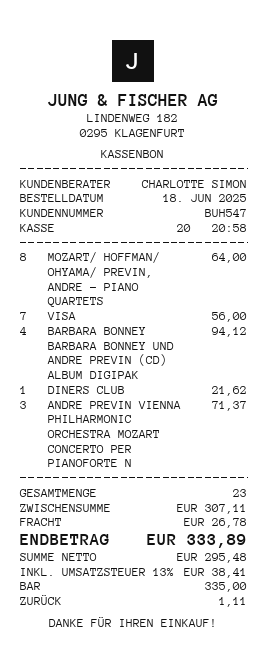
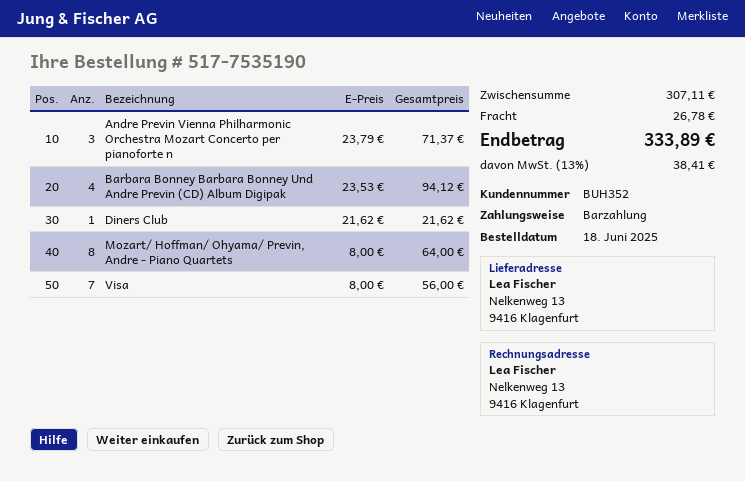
customer number: BUH547 -> BUH352

